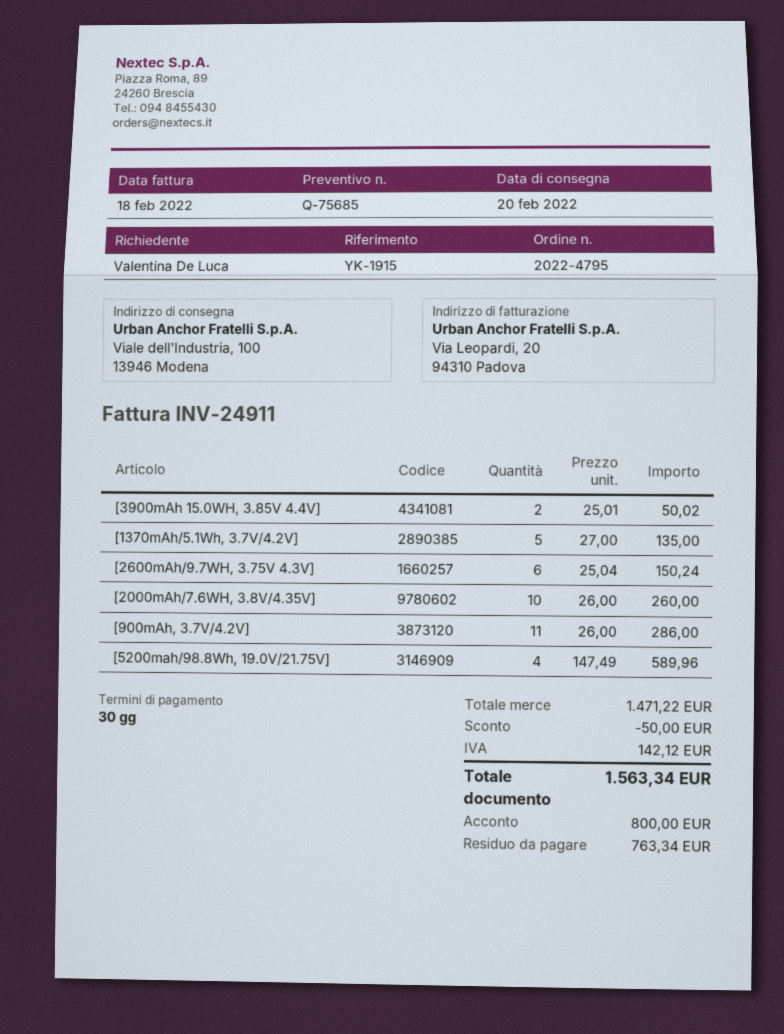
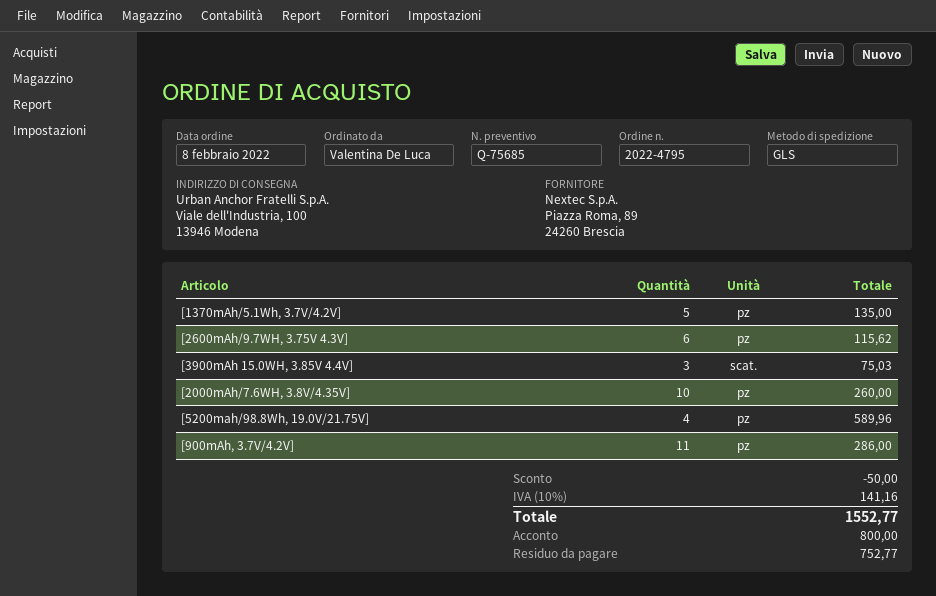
[3900mAh 15.0WH, 3.85V 4.4V]: 2 for 50.02 -> 3 for 75.03
[2600mAh/9.7WH, 3.75V 4.3V]: 6 for 150.24 -> 6 for 115.62
tax: 142.12 -> 141.16
total: 1563.34 -> 1552.77
balance: 763.34 -> 752.77

